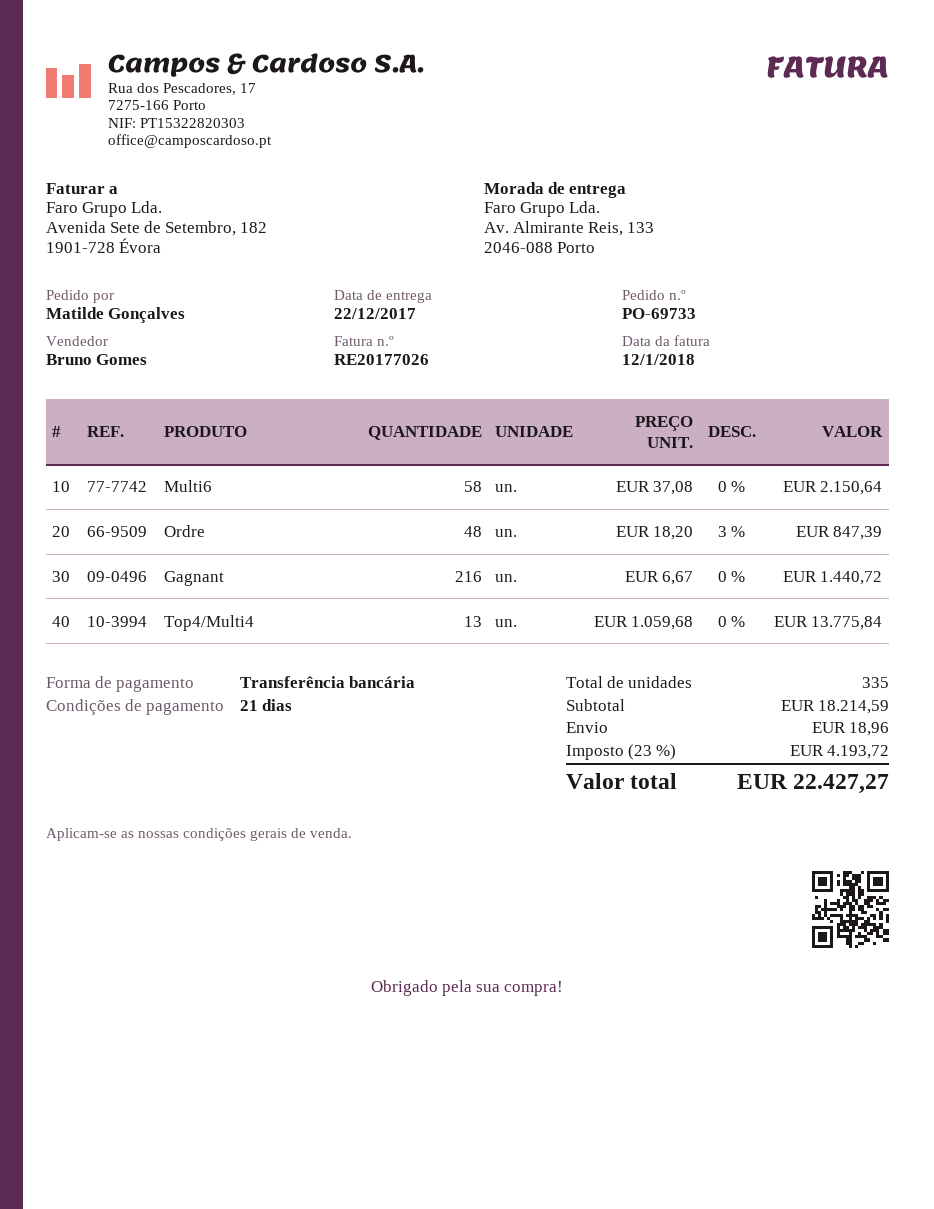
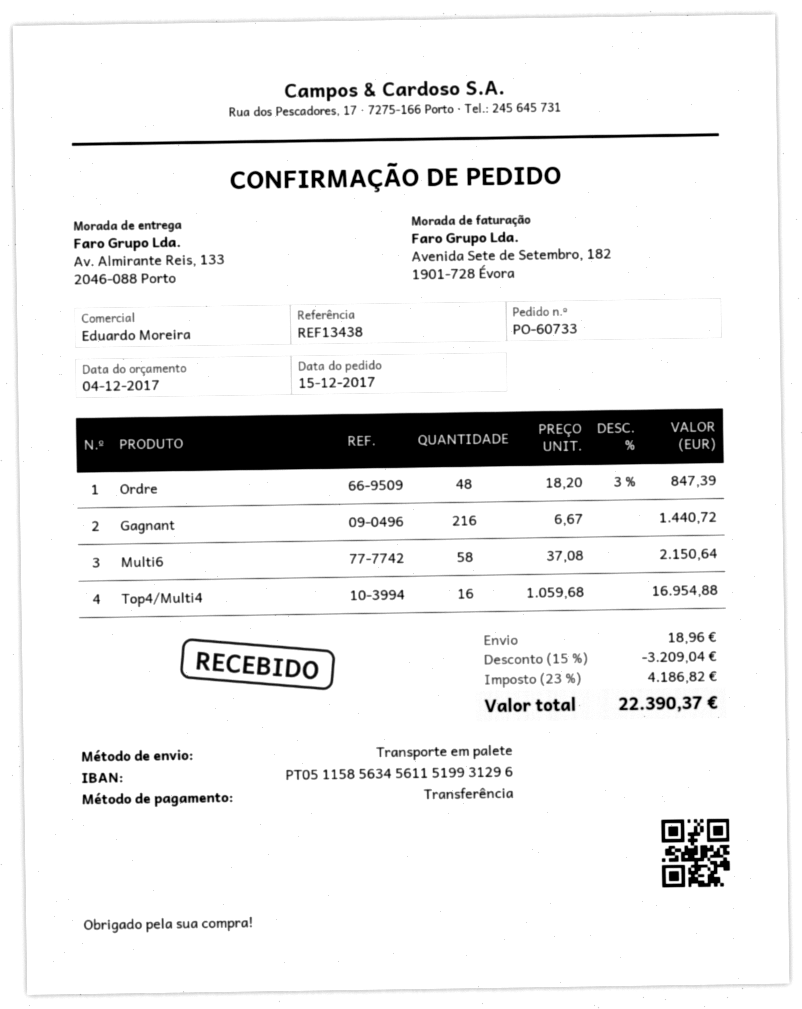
order number: PO-69733 -> PO-60733
sales rep: Bruno Gomes -> Eduardo Moreira
Top4/Multi4: 13 x 1059.68 = 13775.84 -> 16 x 1059.68 = 16954.88
discount: none -> 15% = 3209.04
tax: 23% = 4193.72 -> 23% = 4186.82
total: 22427.27 -> 22390.37

